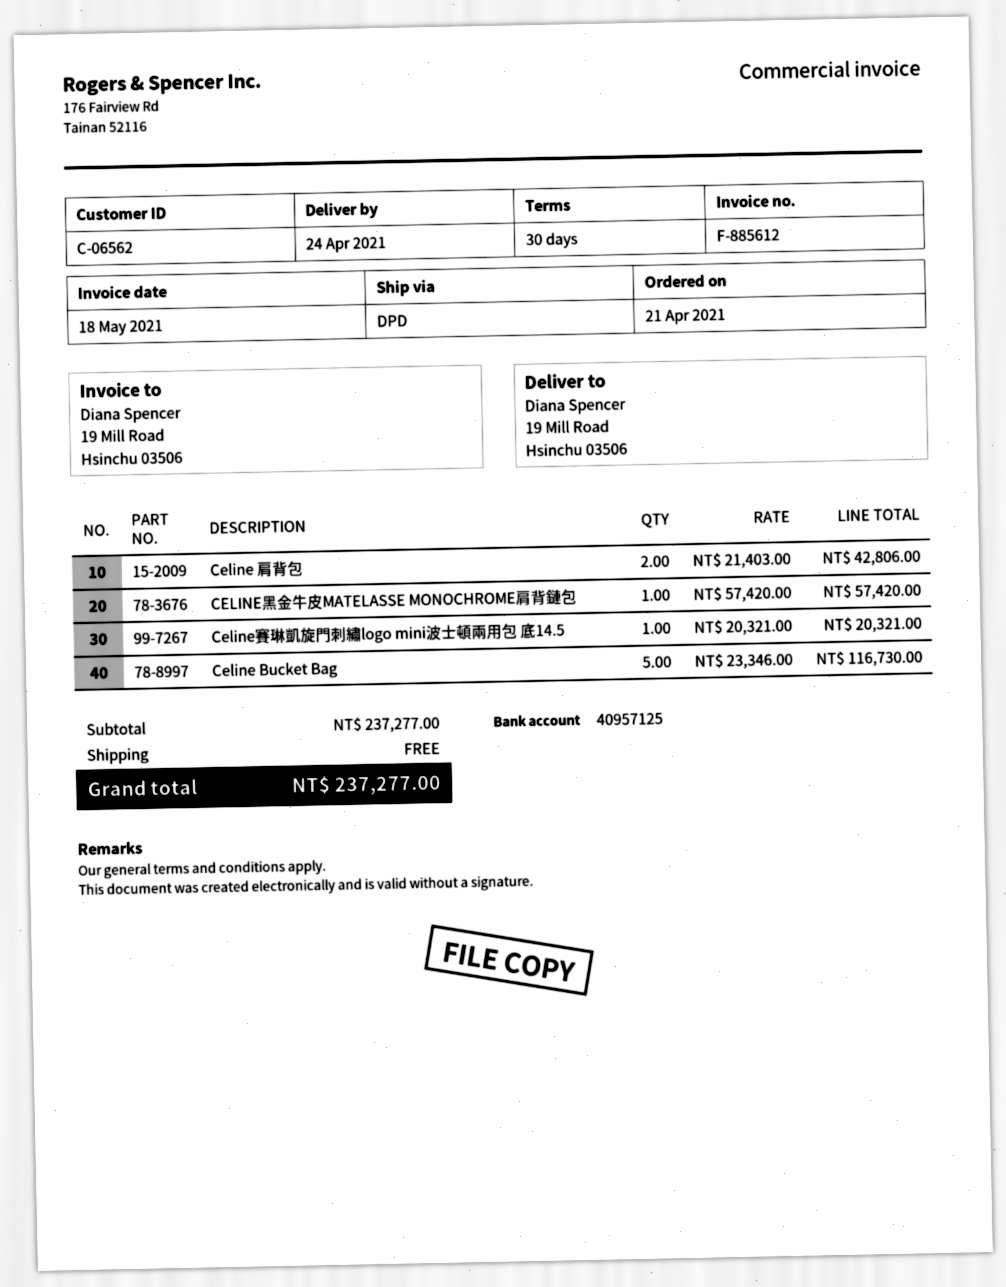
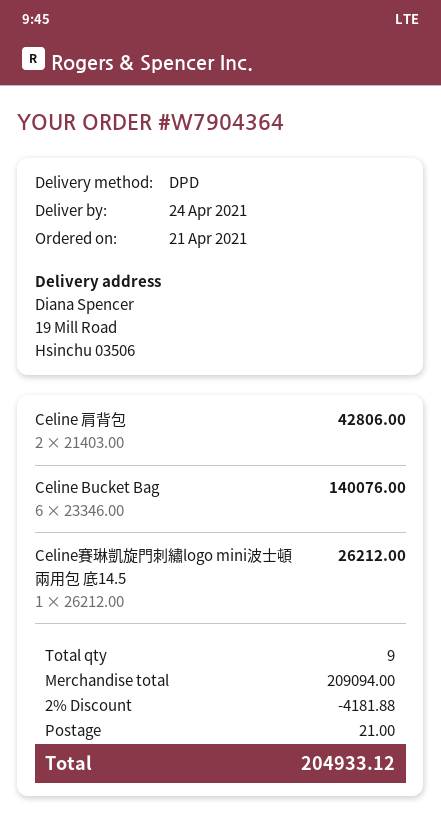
CELINE黑金牛皮MATELASSE MONOCHROME肩背鏈包: 1 x 57420.00 = 57420.00 -> none
Celine賽琳凱旋門刺繡logo mini波士頓兩用包 底14.5: 1 x 20321.00 = 20321.00 -> 1 x 26212.00 = 26212.00
Celine Bucket Bag: 5 x 23346.00 = 116730.00 -> 6 x 23346.00 = 140076.00
subtotal: 237277.00 -> 209094.00
discount: none -> 2% = 4181.88
shipping: 0.00 -> 21.00
total: 237277.00 -> 204933.12

